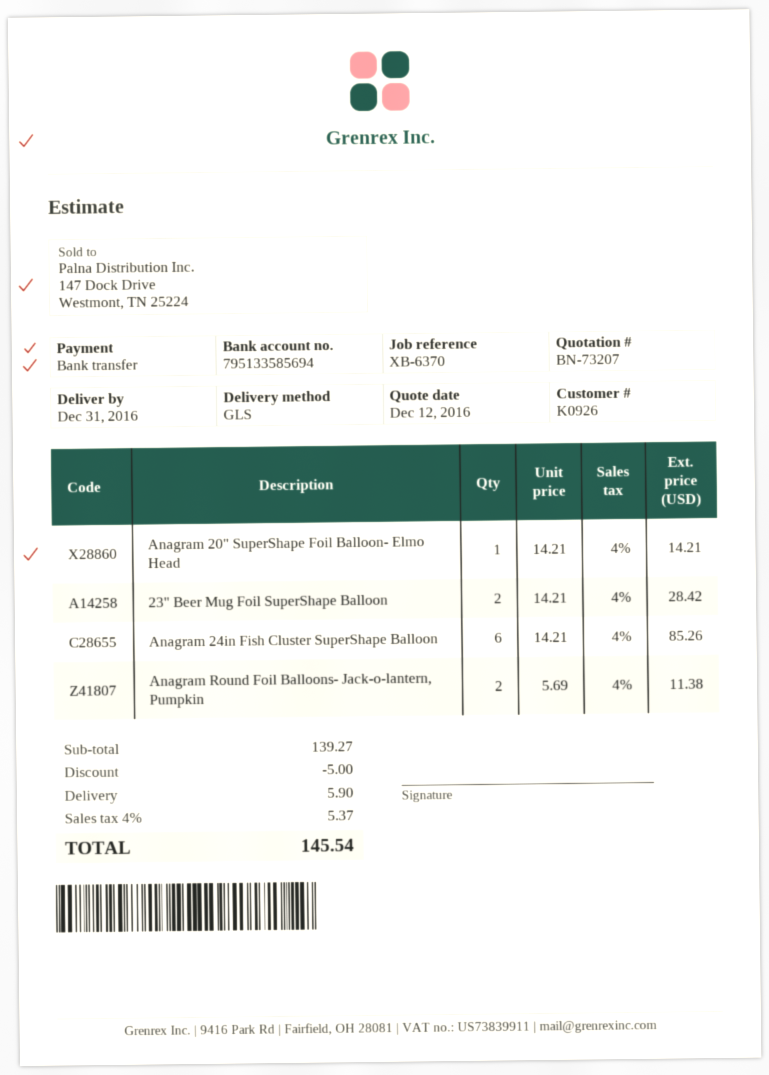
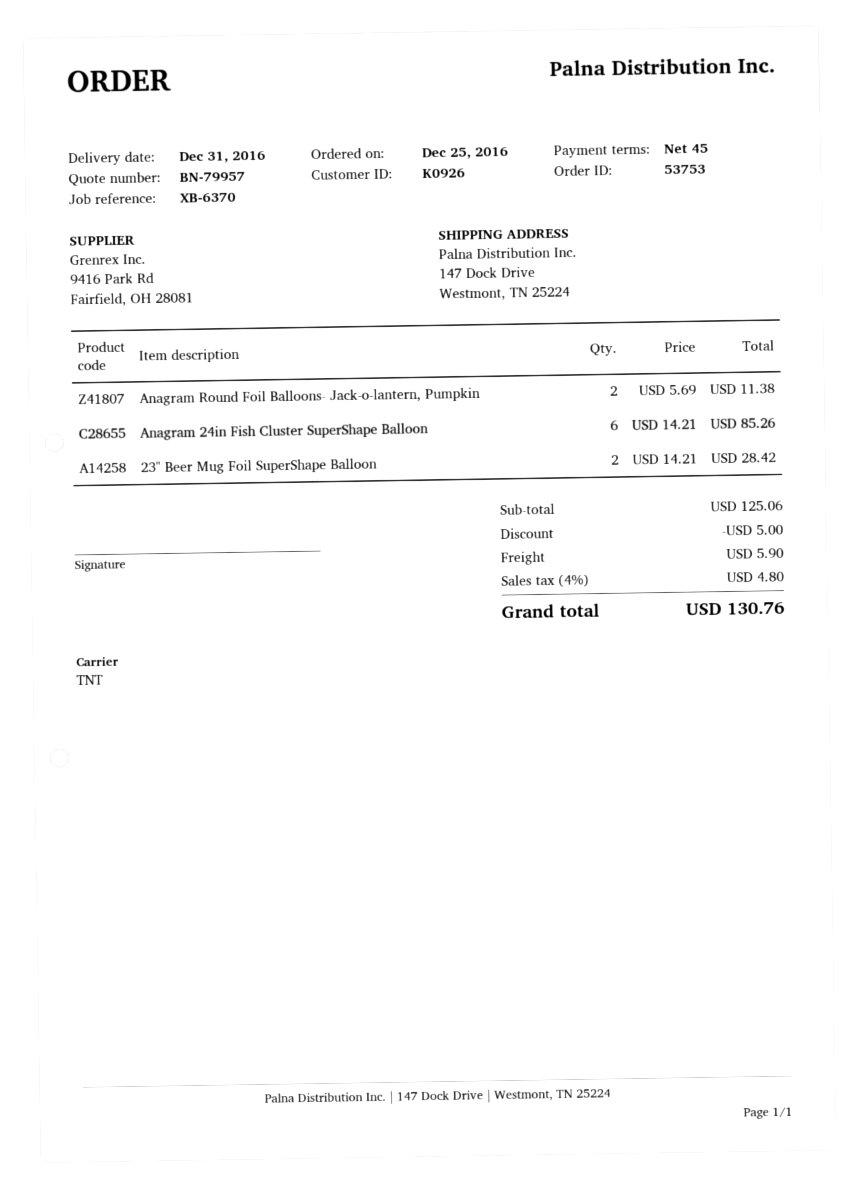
quote number: BN-73207 -> BN-79957
shipping method: GLS -> TNT
Anagram 20" SuperShape Foil Balloon- Elmo Head: 1 x 14.21 = 14.21 -> none
subtotal: 139.27 -> 125.06
tax: 4% = 5.37 -> 4% = 4.80
total: 145.54 -> 130.76

